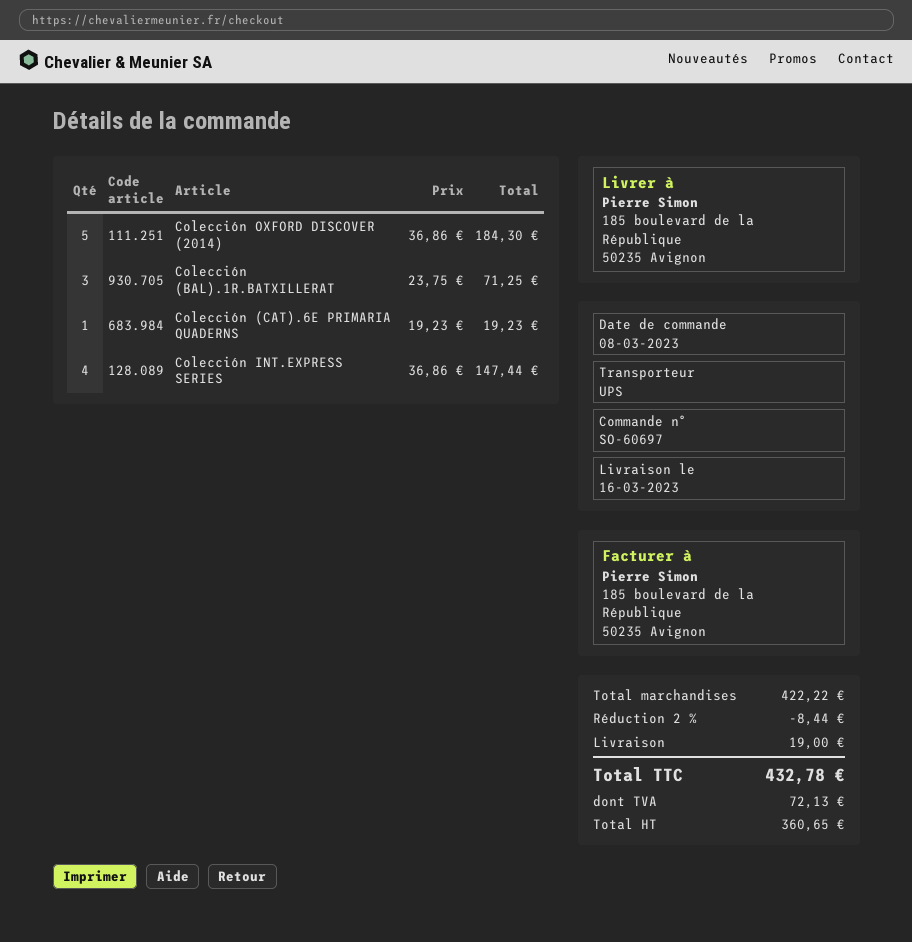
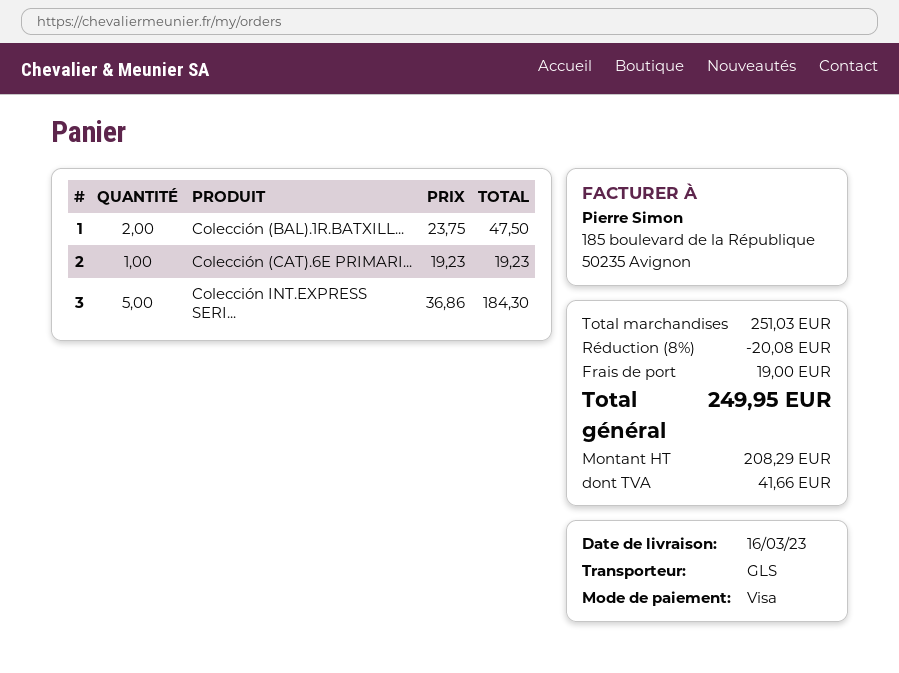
shipping method: UPS -> GLS
Colección OXFORD DISCOVER (2014): 5 x 36.86 = 184.30 -> none
Colección (BAL).1R.BATXILLERAT: 3 x 23.75 = 71.25 -> 2 x 23.75 = 47.50
Colección INT.EXPRESS SERIES: 4 x 36.86 = 147.44 -> 5 x 36.86 = 184.30
subtotal: 422.22 -> 251.03
discount: 2% = 8.44 -> 8% = 20.08
net: 360.65 -> 208.29
tax: 72.13 -> 41.66
total: 432.78 -> 249.95

